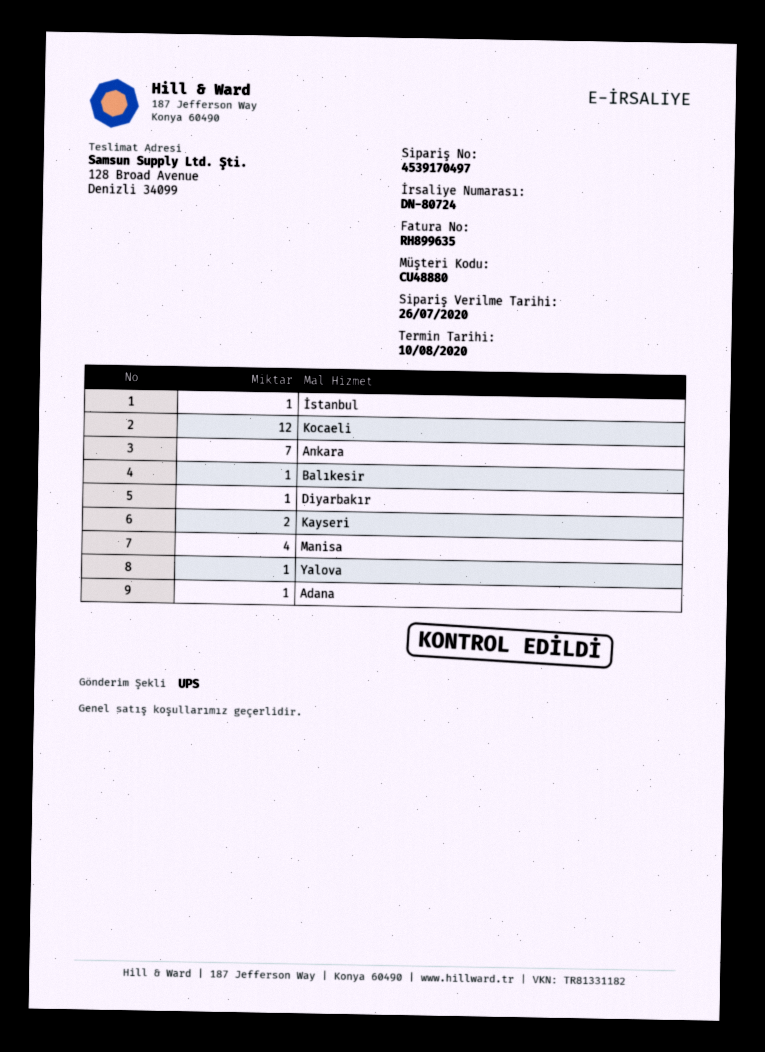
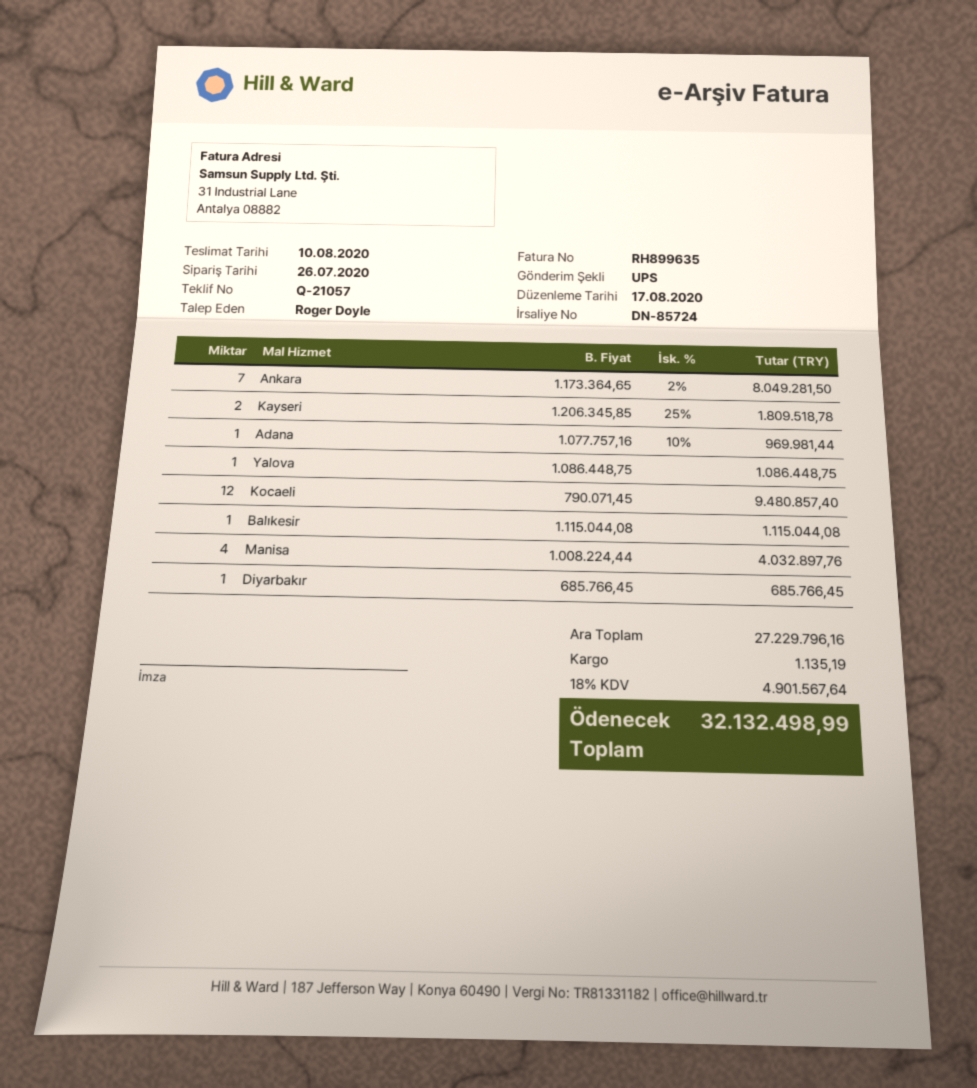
delivery note number: DN-80724 -> DN-85724
İstanbul: 1 -> none

